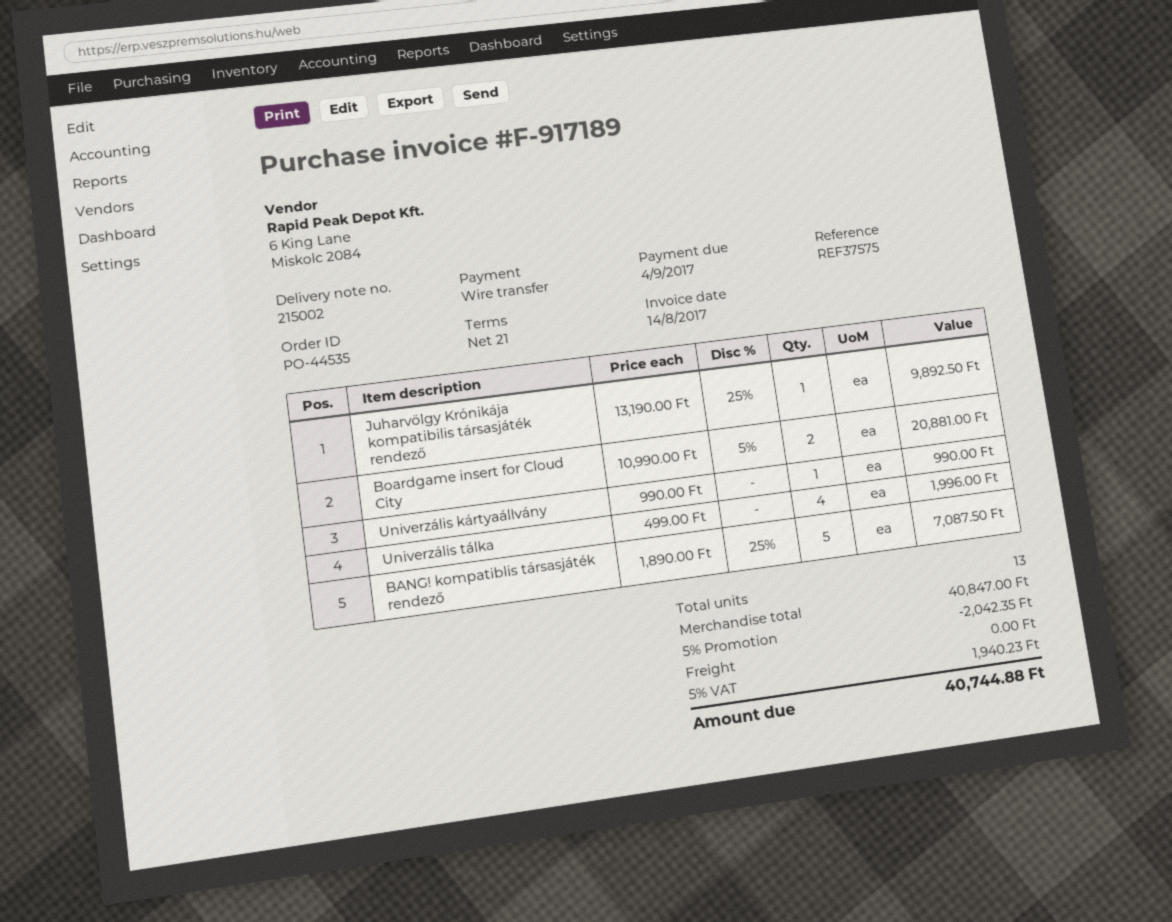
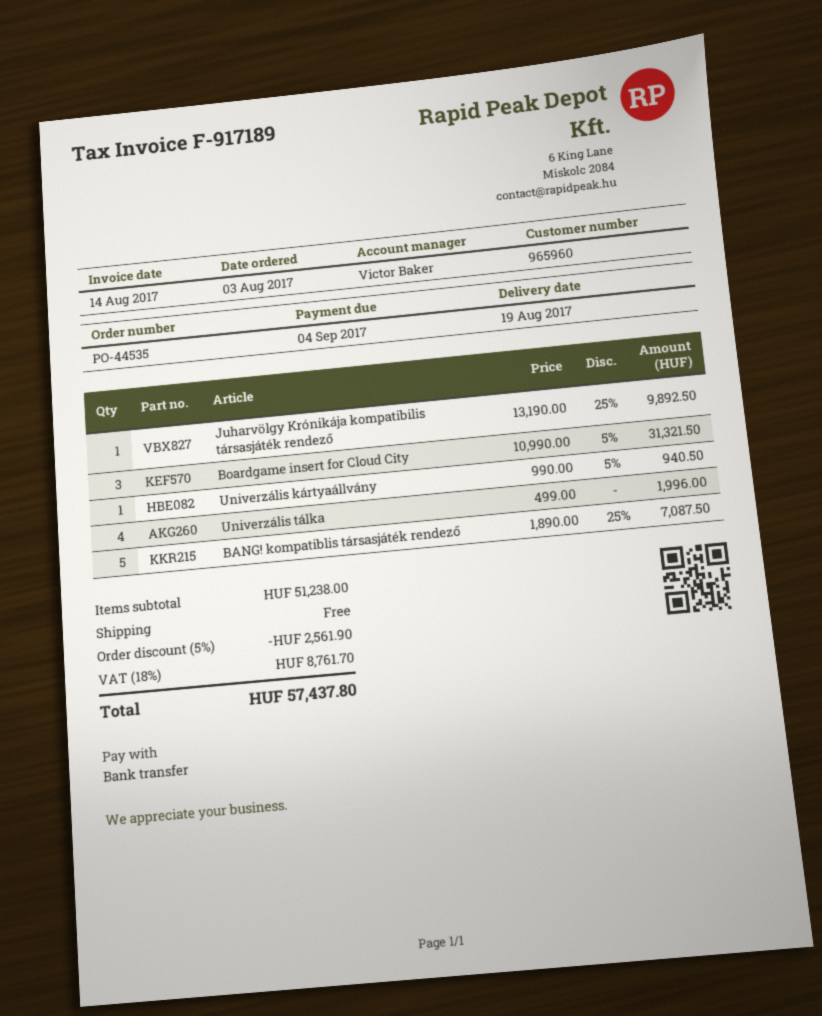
Boardgame insert for Cloud City: 2 x 10990.00 - 5% = 20881.00 -> 3 x 10990.00 - 5% = 31321.50
Univerzális kártyaállvány: 1 x 990.00 = 990.00 -> 1 x 990.00 - 5% = 940.50
subtotal: 40847.00 -> 51238.00
discount: 5% = 2042.35 -> 5% = 2561.90
tax: 5% = 1940.23 -> 18% = 8761.70
total: 40744.88 -> 57437.80

